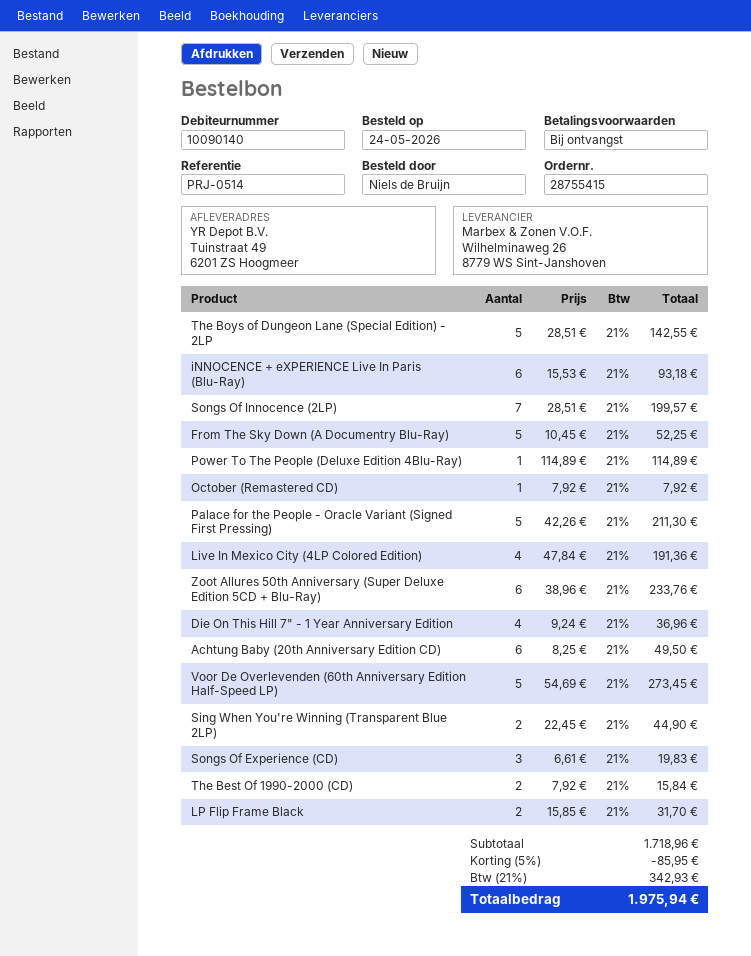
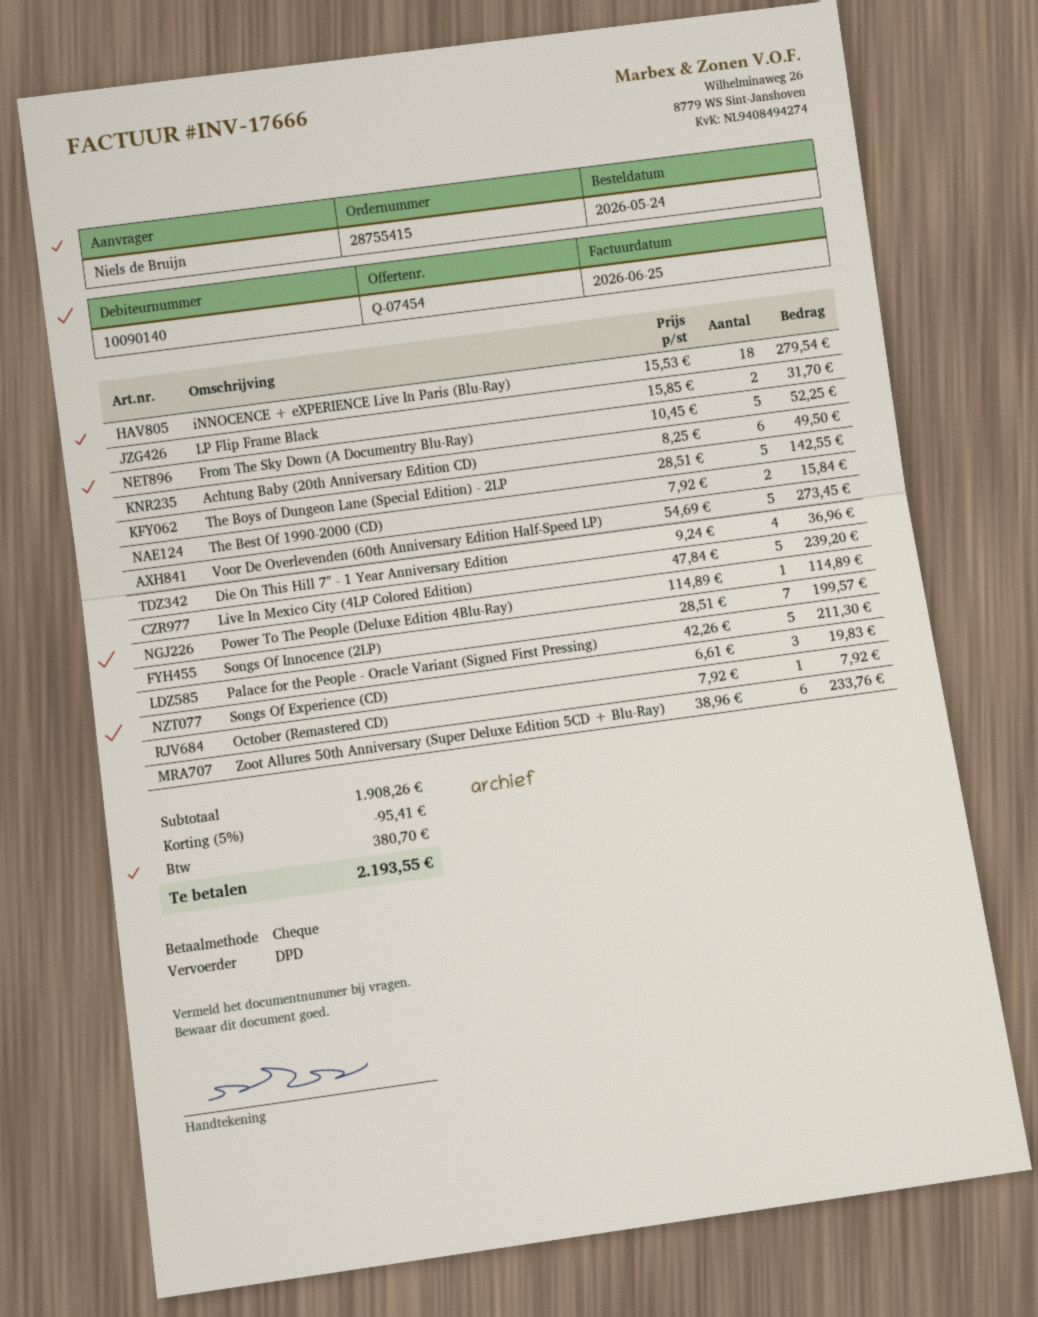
iNNOCENCE + eXPERIENCE Live In Paris (Blu-Ray): 6 x 15.53 = 93.18 -> 18 x 15.53 = 279.54
Live In Mexico City (4LP Colored Edition): 4 x 47.84 = 191.36 -> 5 x 47.84 = 239.20
Sing When You're Winning (Transparent Blue 2LP): 2 x 22.45 = 44.90 -> none
subtotal: 1718.96 -> 1908.26
discount: 5% = 85.95 -> 5% = 95.41
tax: 342.93 -> 380.70
total: 1975.94 -> 2193.55

